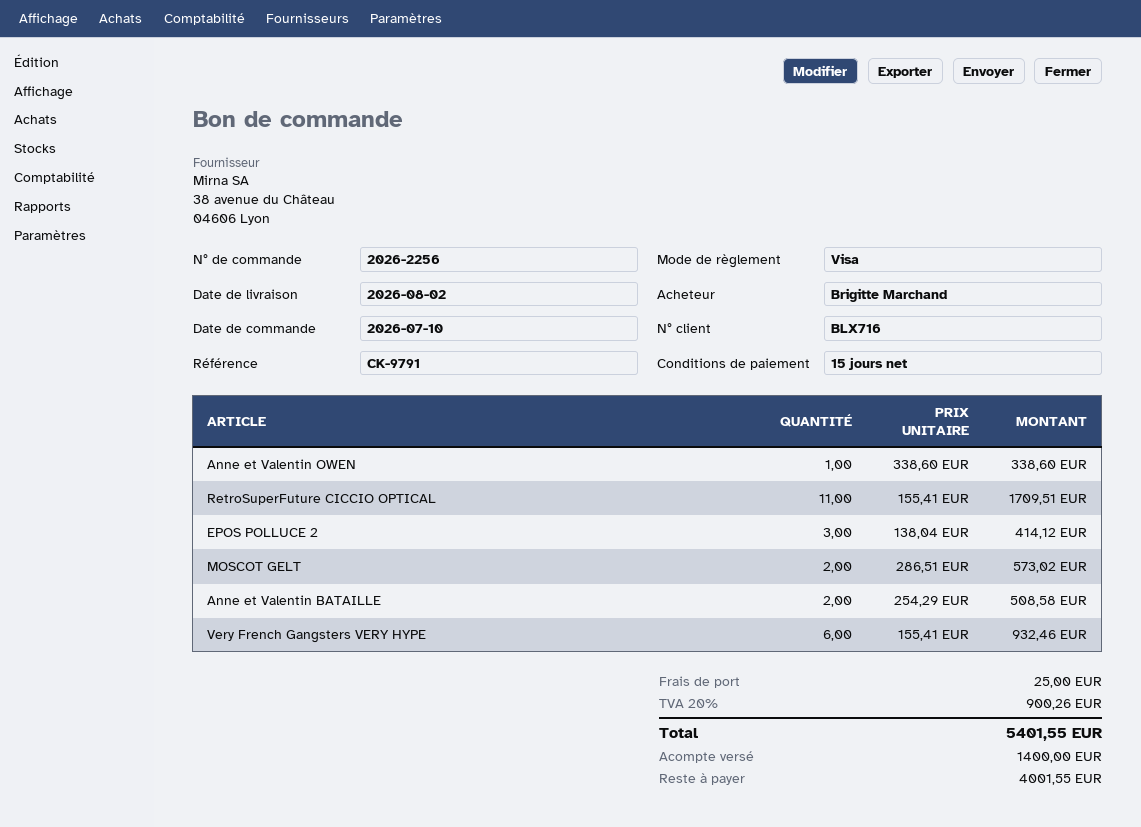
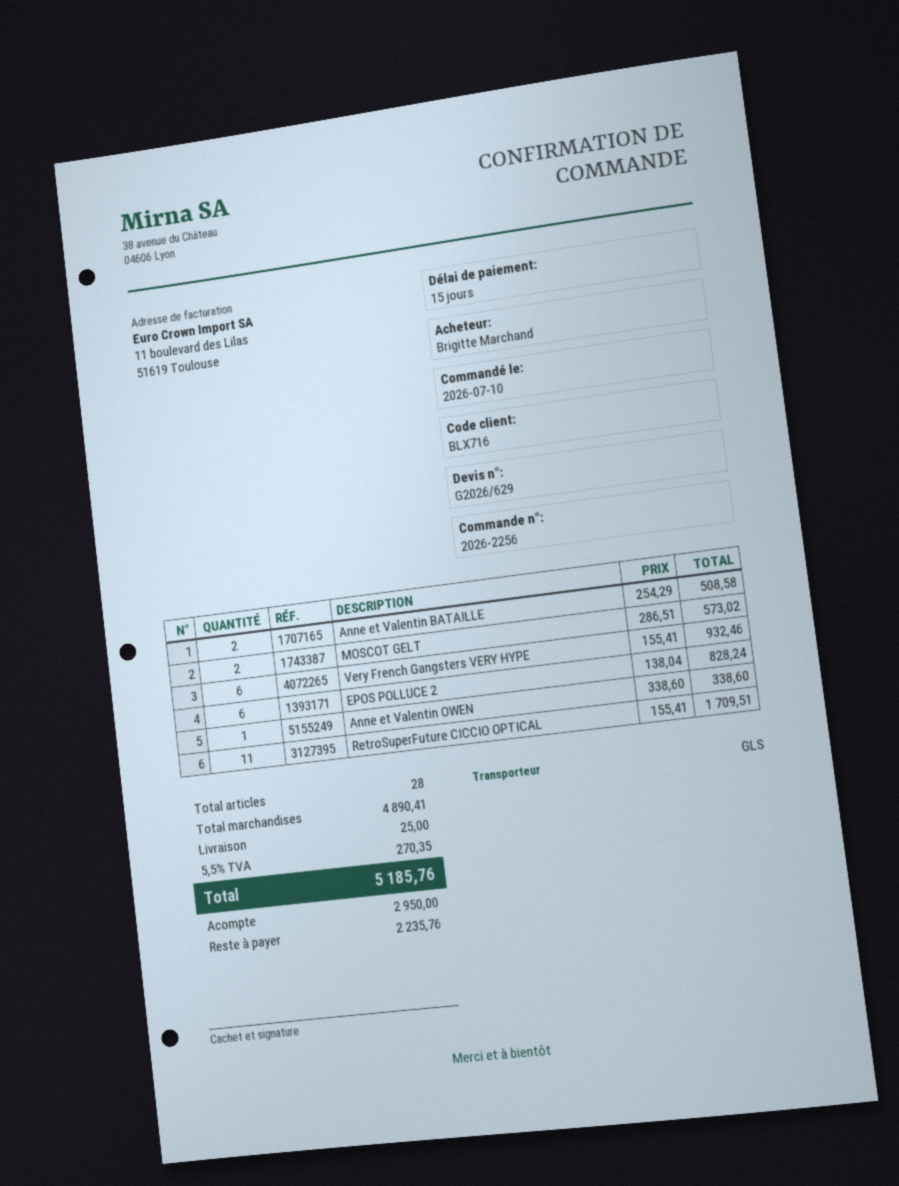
EPOS POLLUCE 2: 3 x 138.04 = 414.12 -> 6 x 138.04 = 828.24
tax: 20% = 900.26 -> 5.5% = 270.35
total: 5401.55 -> 5185.76
deposit: 1400.00 -> 2950.00
balance: 4001.55 -> 2235.76

